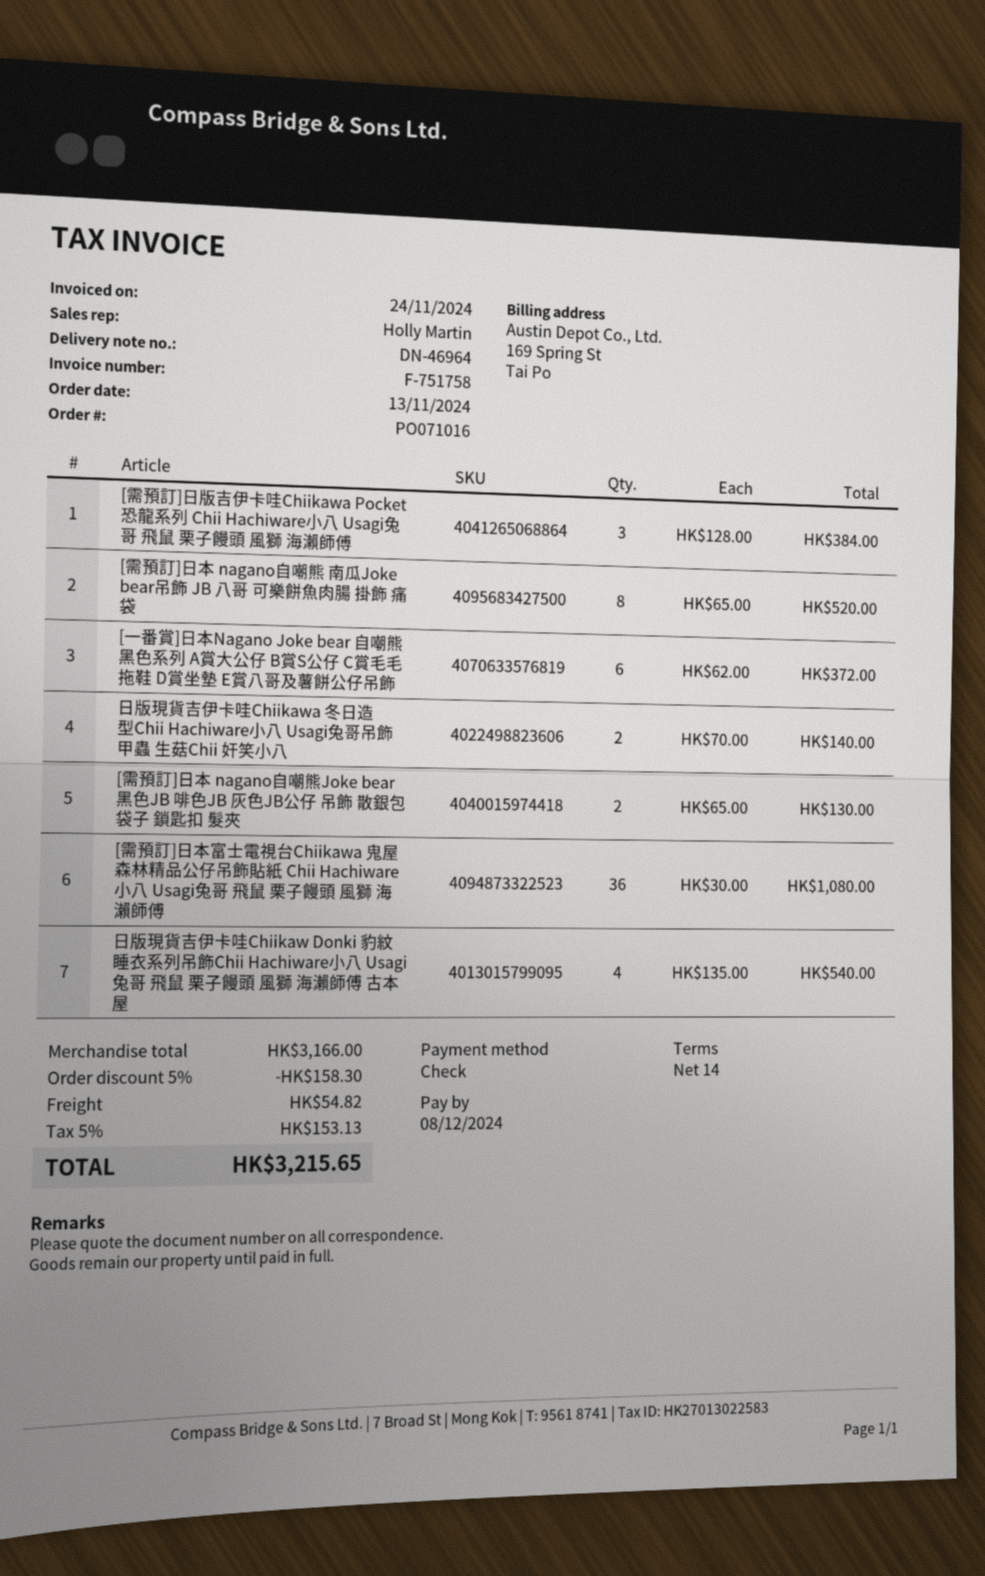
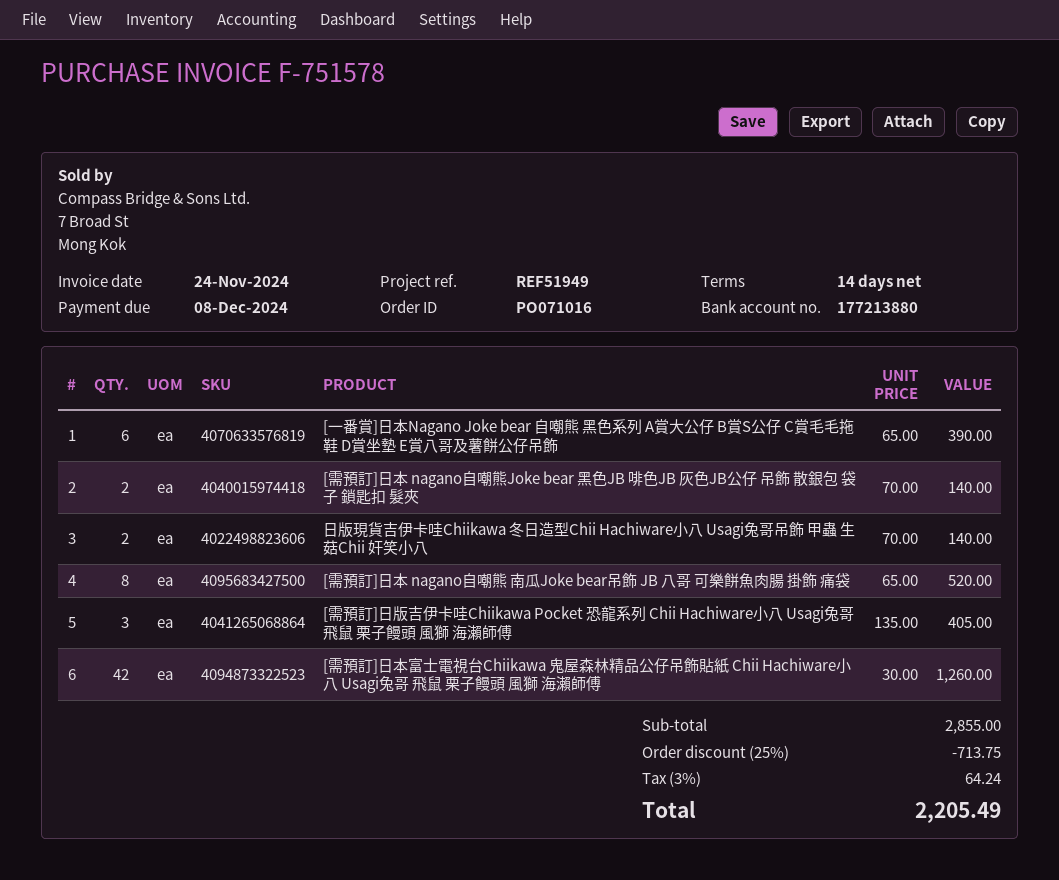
invoice number: F-751758 -> F-751578
[需預訂]日版吉伊卡哇Chiikawa Pocket 恐龍系列 Chii Hachiware小八 Usagi兔哥 飛鼠 栗子饅頭 風獅 海瀨師傅: 3 x 128.00 = 384.00 -> 3 x 135.00 = 405.00
[一番賞]日本Nagano Joke bear 自嘲熊 黑色系列 A賞大公仔 B賞S公仔 C賞毛毛拖鞋 D賞坐墊 E賞八哥及薯餅公仔吊飾: 6 x 62.00 = 372.00 -> 6 x 65.00 = 390.00
[需預訂]日本 nagano自嘲熊Joke bear 黑色JB 啡色JB 灰色JB公仔 吊飾 散銀包 袋子 鎖匙扣 髮夾: 2 x 65.00 = 130.00 -> 2 x 70.00 = 140.00
[需預訂]日本富士電視台Chiikawa 鬼屋森林精品公仔吊飾貼紙 Chii Hachiware小八 Usagi兔哥 飛鼠 栗子饅頭 風獅 海瀨師傅: 36 x 30.00 = 1080.00 -> 42 x 30.00 = 1260.00
日版現貨吉伊卡哇Chiikaw Donki 豹紋睡衣系列吊飾Chii Hachiware小八 Usagi兔哥 飛鼠 栗子饅頭 風獅 海瀨師傅 古本屋: 4 x 135.00 = 540.00 -> none
subtotal: 3166.00 -> 2855.00
discount: 5% = 158.30 -> 25% = 713.75
shipping: 54.82 -> none
tax: 5% = 153.13 -> 3% = 64.24
total: 3215.65 -> 2205.49

